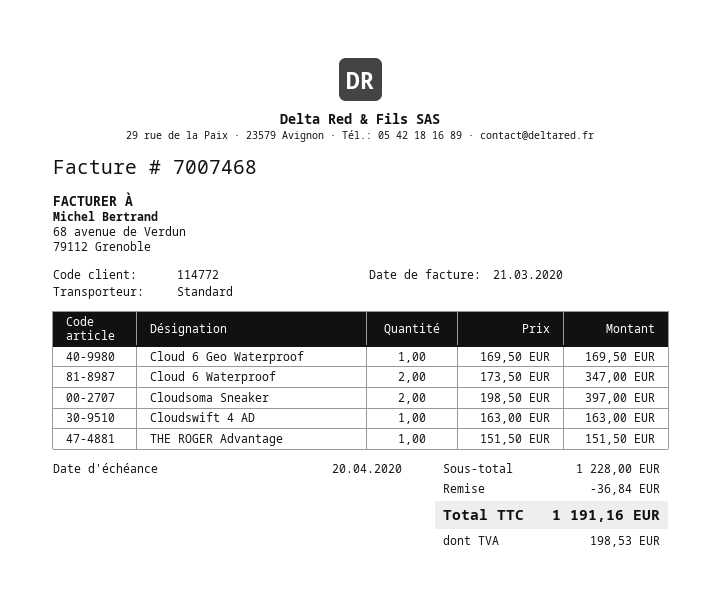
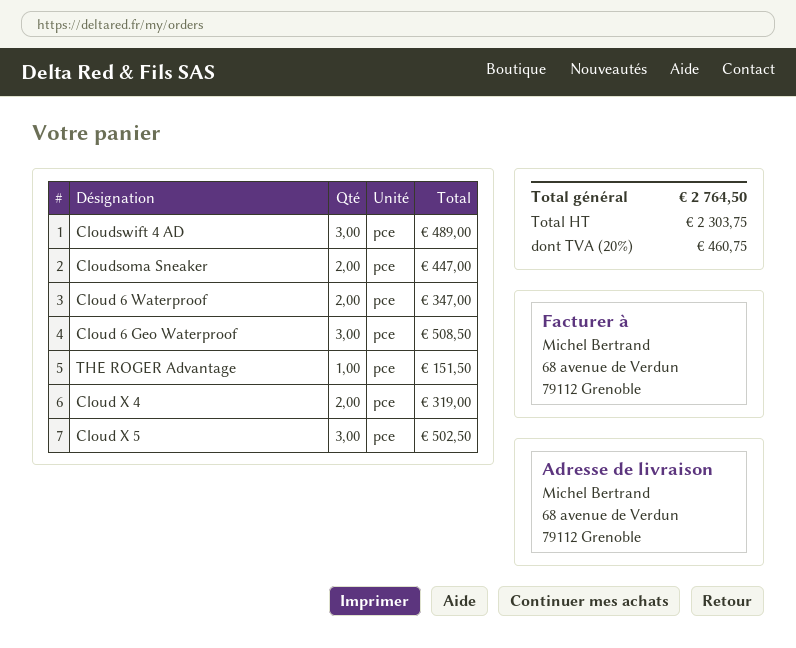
Cloud 6 Geo Waterproof: 1 for 169.50 -> 3 for 508.50
Cloudsoma Sneaker: 2 for 397.00 -> 2 for 447.00
Cloudswift 4 AD: 1 for 163.00 -> 3 for 489.00
Cloud X 4: none -> 2 for 319.00
Cloud X 5: none -> 3 for 502.50
discount: 36.84 -> none
tax: 198.53 -> 460.75
total: 1191.16 -> 2764.50

